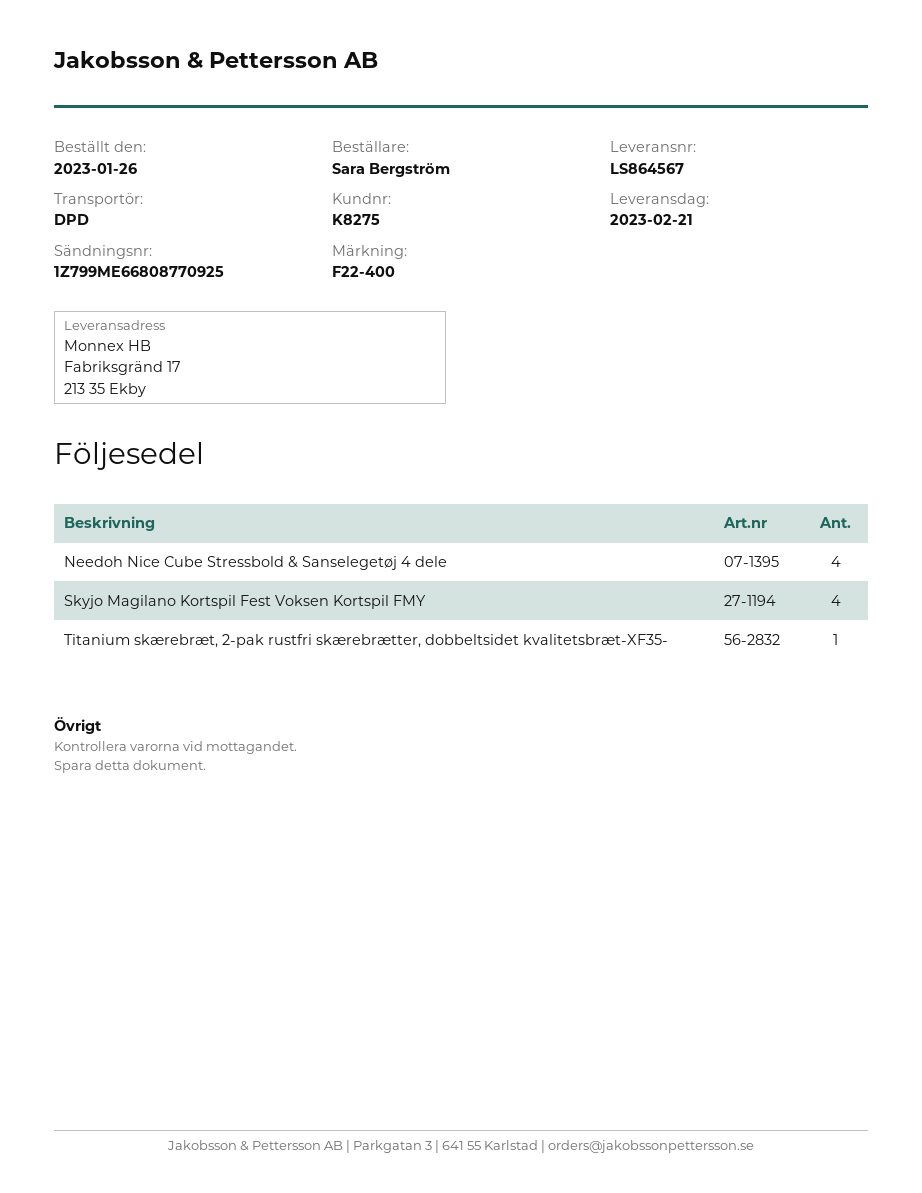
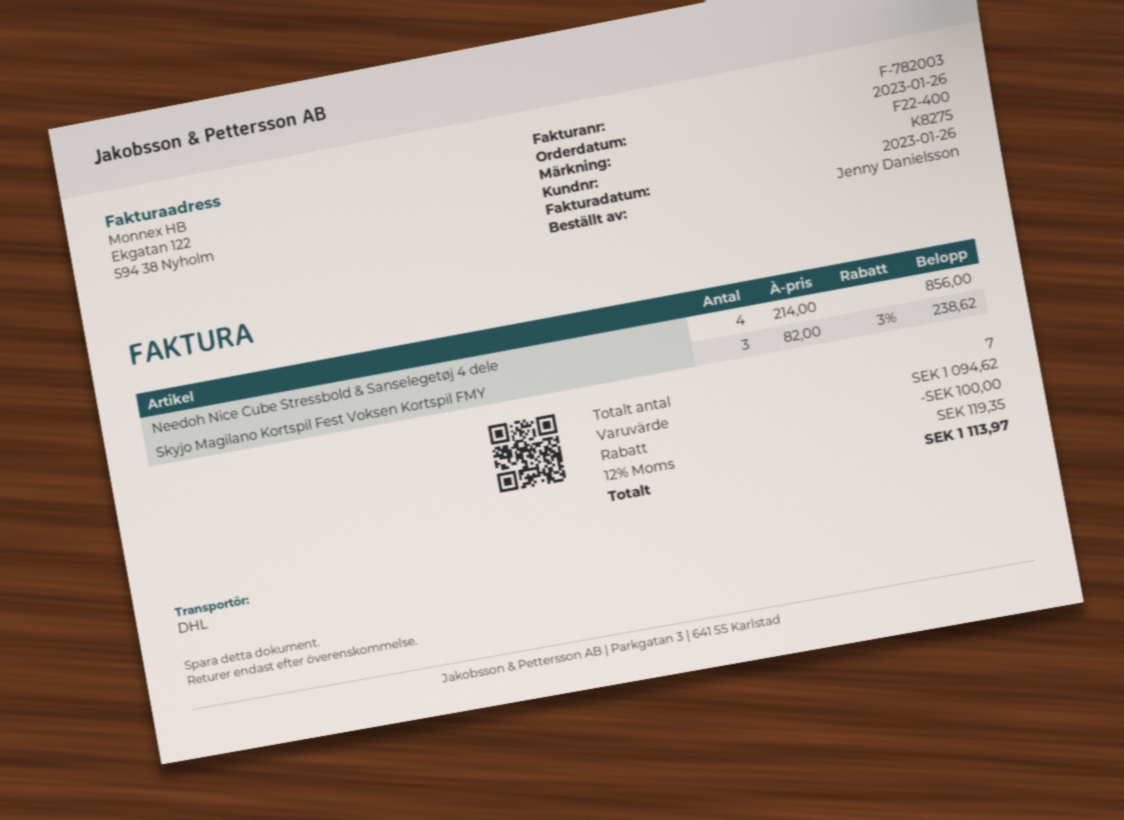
ordered by: Sara Bergström -> Jenny Danielsson
shipping method: DPD -> DHL
Skyjo Magilano Kortspil Fest Voksen Kortspil FMY: 4 -> 3
Titanium skærebræt, 2-pak rustfri skærebrætter, dobbeltsidet kvalitetsbræt-XF35-: 1 -> none

